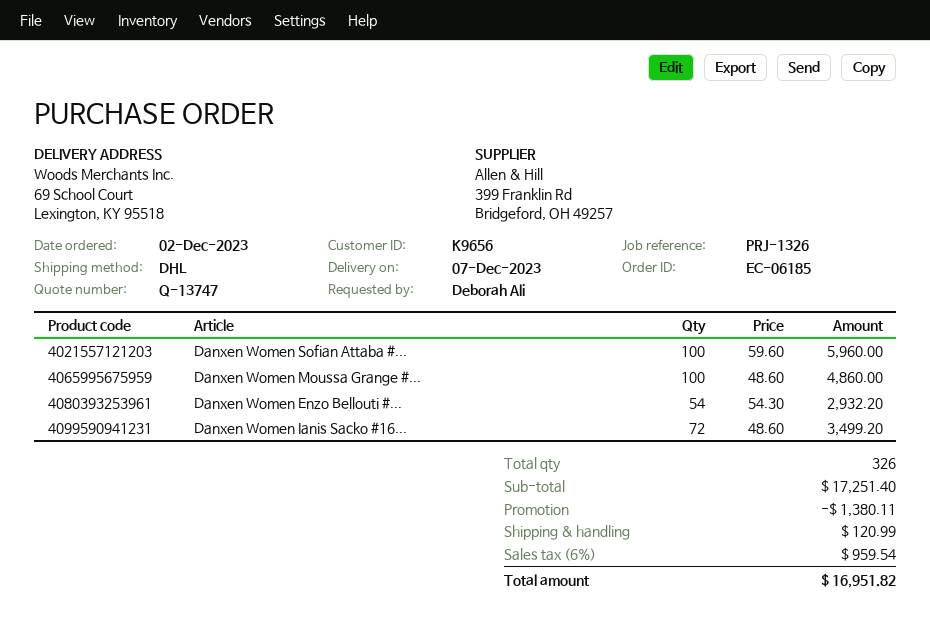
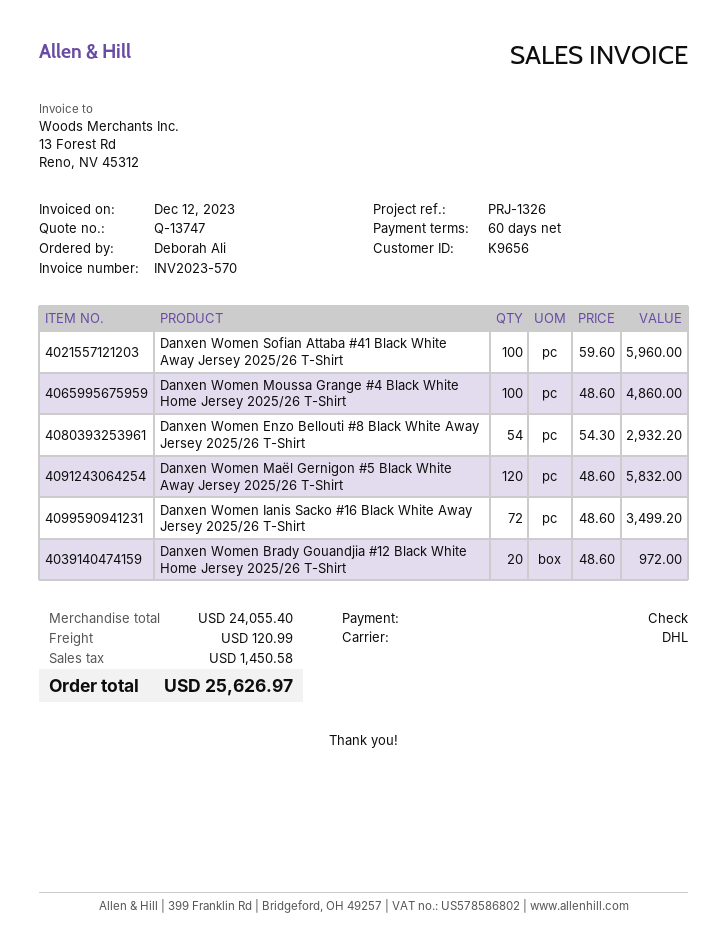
Danxen Women Maël Gernigon #5 Black White Away Jersey 2025/26 T-Shirt: none -> 120 x 48.60 = 5832.00
Danxen Women Brady Gouandjia #12 Black White Home Jersey 2025/26 T-Shirt: none -> 20 x 48.60 = 972.00
subtotal: 17251.40 -> 24055.40
discount: 1380.11 -> none
tax: 959.54 -> 1450.58
total: 16951.82 -> 25626.97

